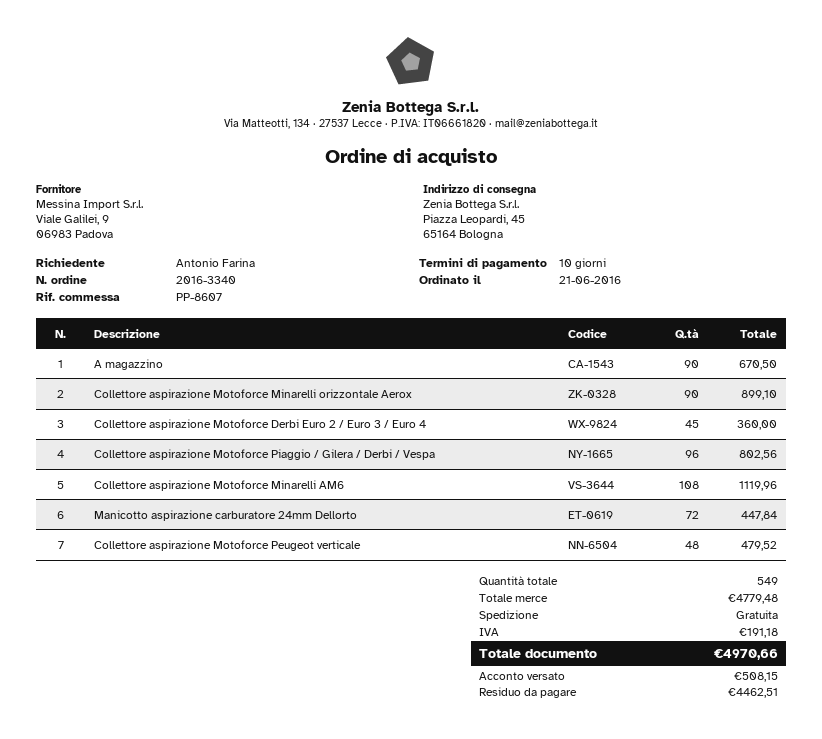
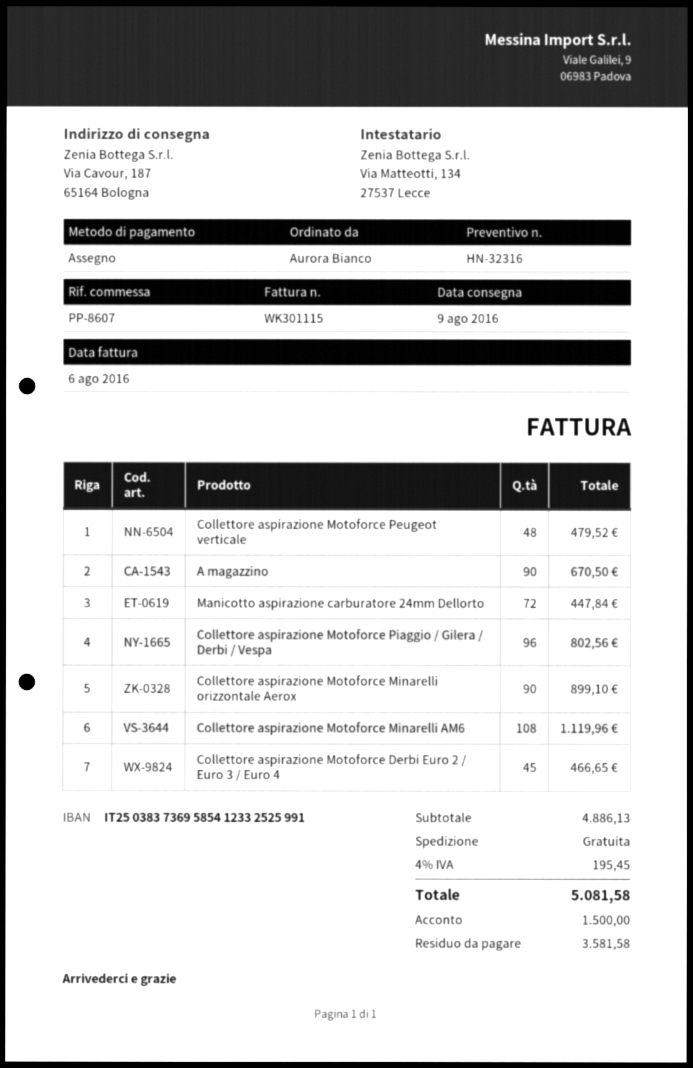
ordered by: Antonio Farina -> Aurora Bianco
ship to: Piazza Leopardi, 45, 65164 Bologna -> Via Cavour, 187, 65164 Bologna
Collettore aspirazione Motoforce Derbi Euro 2 / Euro 3 / Euro 4: 45 for 360.00 -> 45 for 466.65
subtotal: 4779.48 -> 4886.13
tax: 191.18 -> 195.45
total: 4970.66 -> 5081.58
deposit: 508.15 -> 1500.00
balance: 4462.51 -> 3581.58

